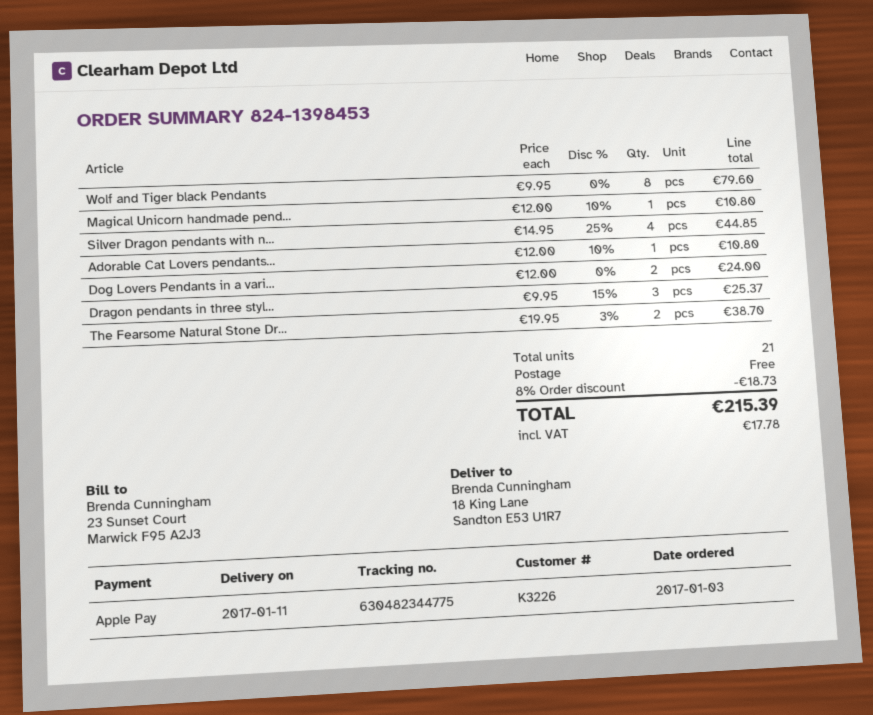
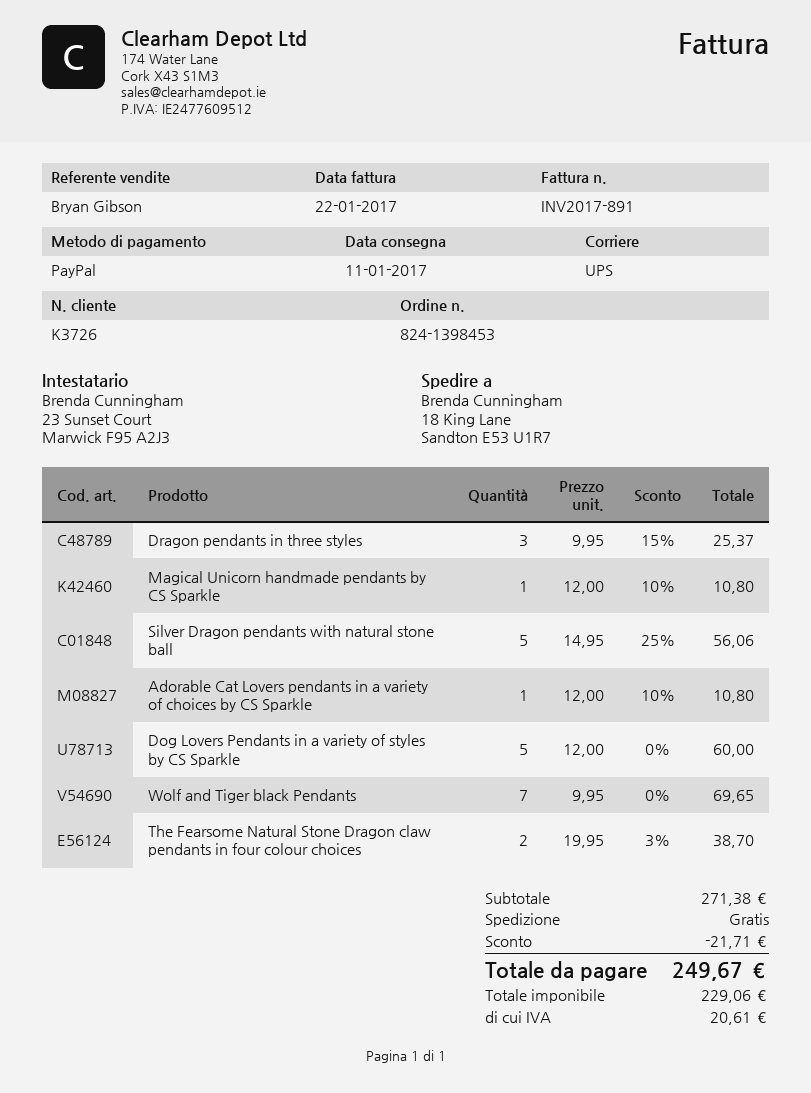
customer number: K3226 -> K3726
payment method: Apple Pay -> PayPal
Wolf and Tiger black Pendants: 8 x 9.95 = 79.60 -> 7 x 9.95 = 69.65
Silver Dragon pendants with n...: 4 x 14.95 - 25% = 44.85 -> 5 x 14.95 - 25% = 56.06
Dog Lovers Pendants in a vari...: 2 x 12.00 = 24.00 -> 5 x 12.00 = 60.00
discount: 18.73 -> 21.71
tax: 17.78 -> 20.61
total: 215.39 -> 249.67

